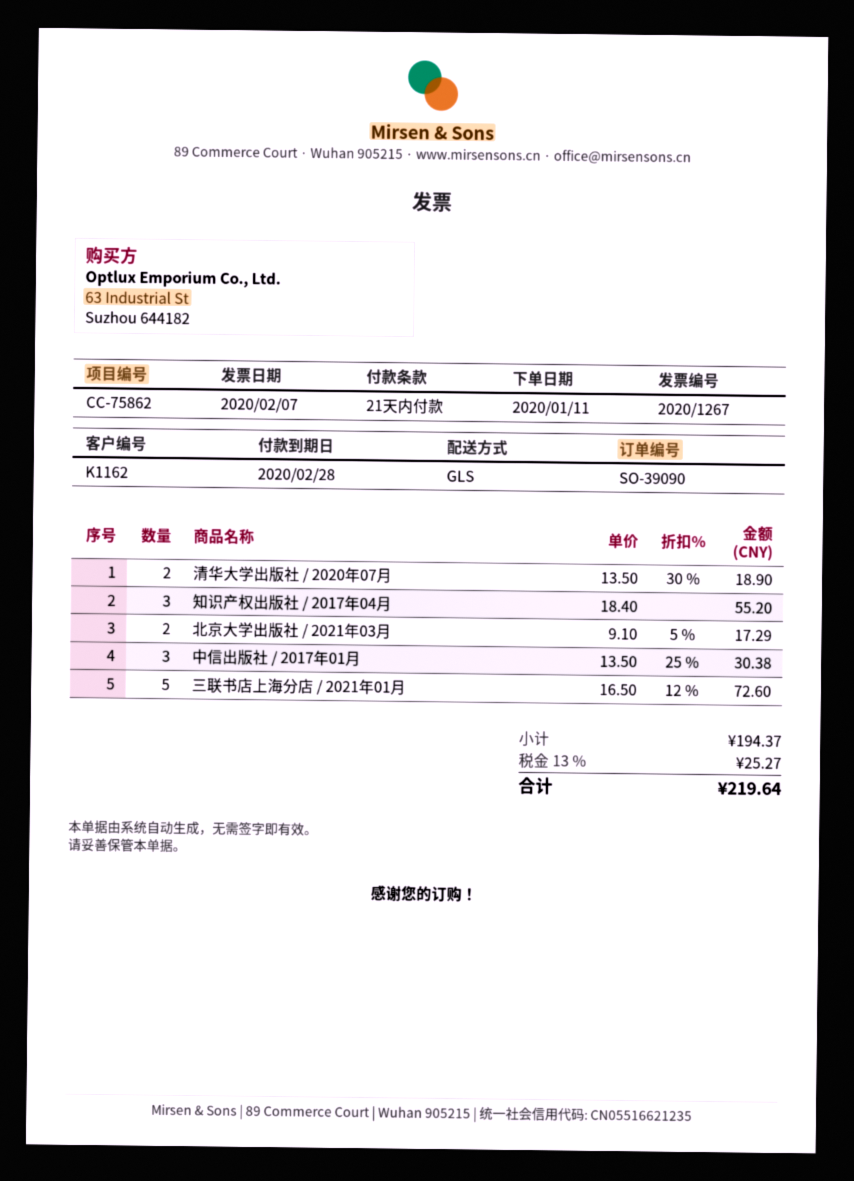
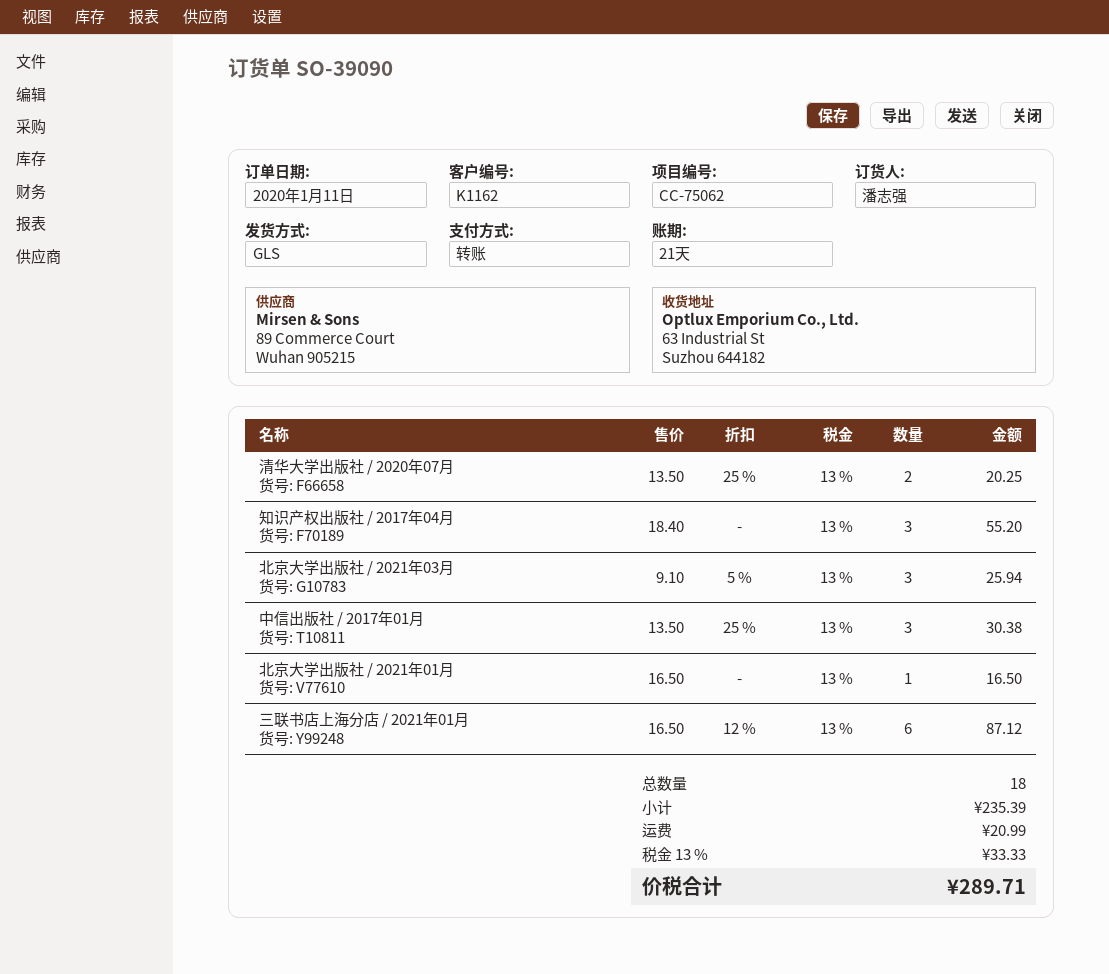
reference: CC-75862 -> CC-75062
清华大学出版社 / 2020年07月: 2 x 13.50 - 30% = 18.90 -> 2 x 13.50 - 25% = 20.25
北京大学出版社 / 2021年03月: 2 x 9.10 - 5% = 17.29 -> 3 x 9.10 - 5% = 25.94
三联书店上海分店 / 2021年01月: 5 x 16.50 - 12% = 72.60 -> 6 x 16.50 - 12% = 87.12
北京大学出版社 / 2021年01月: none -> 1 x 16.50 = 16.50
subtotal: 194.37 -> 235.39
shipping: none -> 20.99
tax: 13% = 25.27 -> 13% = 33.33
total: 219.64 -> 289.71

